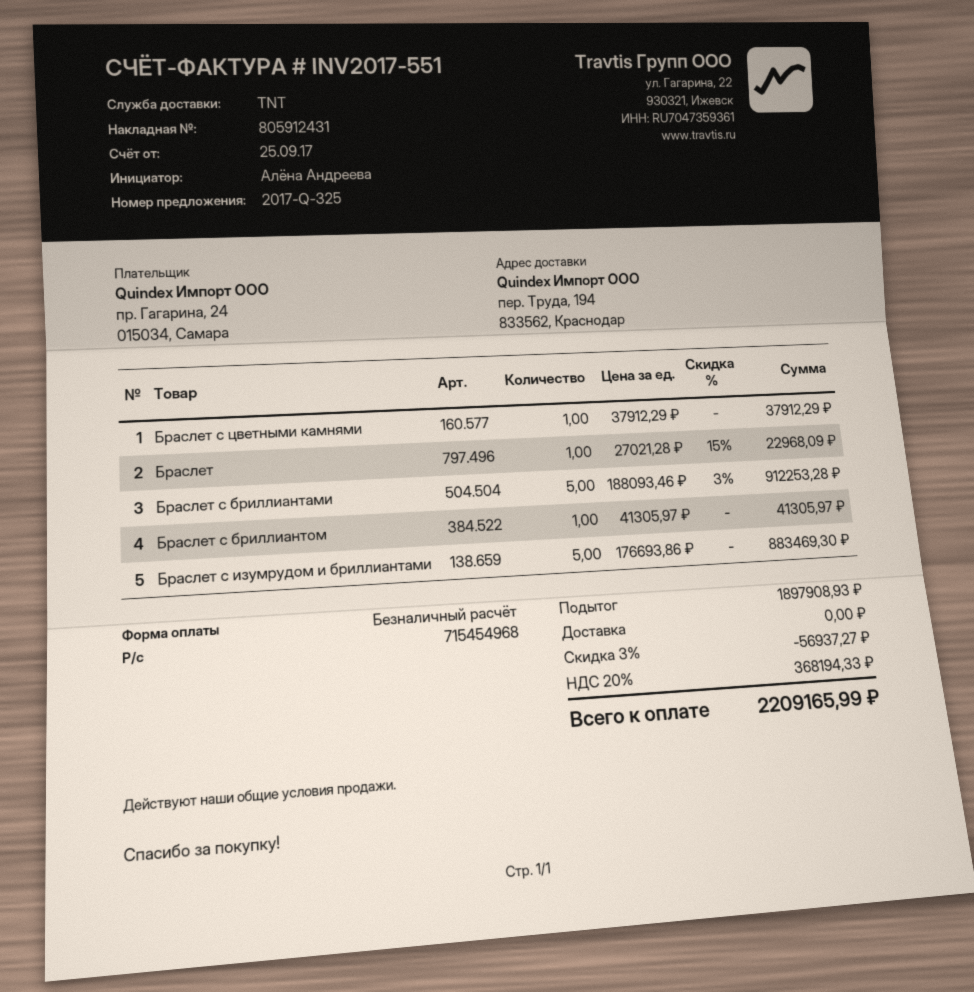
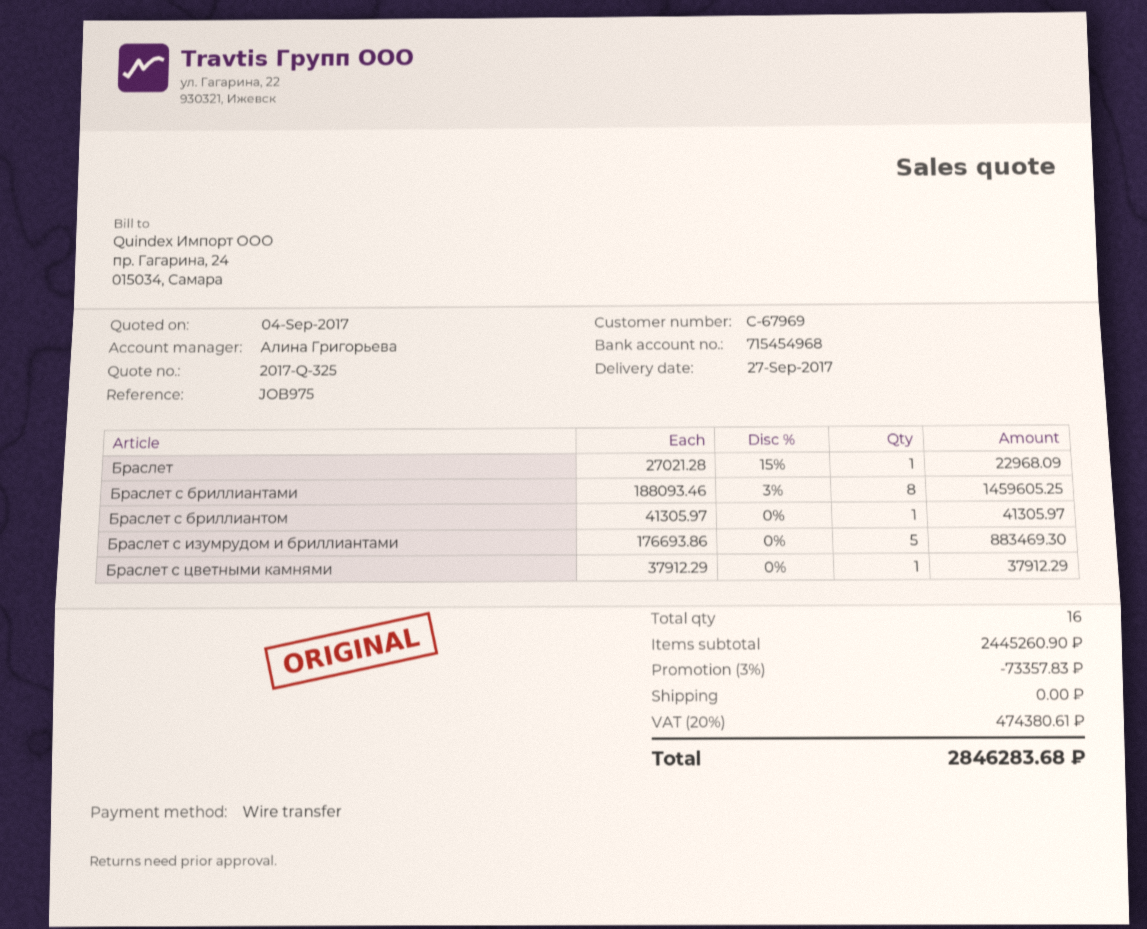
Браслет с бриллиантами: 5 x 188093.46 - 3% = 912253.28 -> 8 x 188093.46 - 3% = 1459605.25
subtotal: 1897908.93 -> 2445260.90
discount: 3% = 56937.27 -> 3% = 73357.83
tax: 20% = 368194.33 -> 20% = 474380.61
total: 2209165.99 -> 2846283.68

